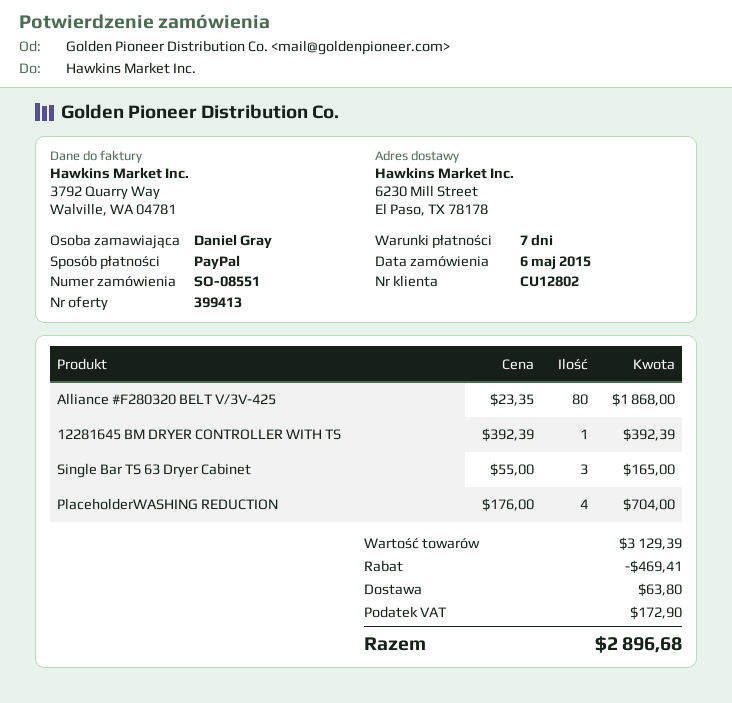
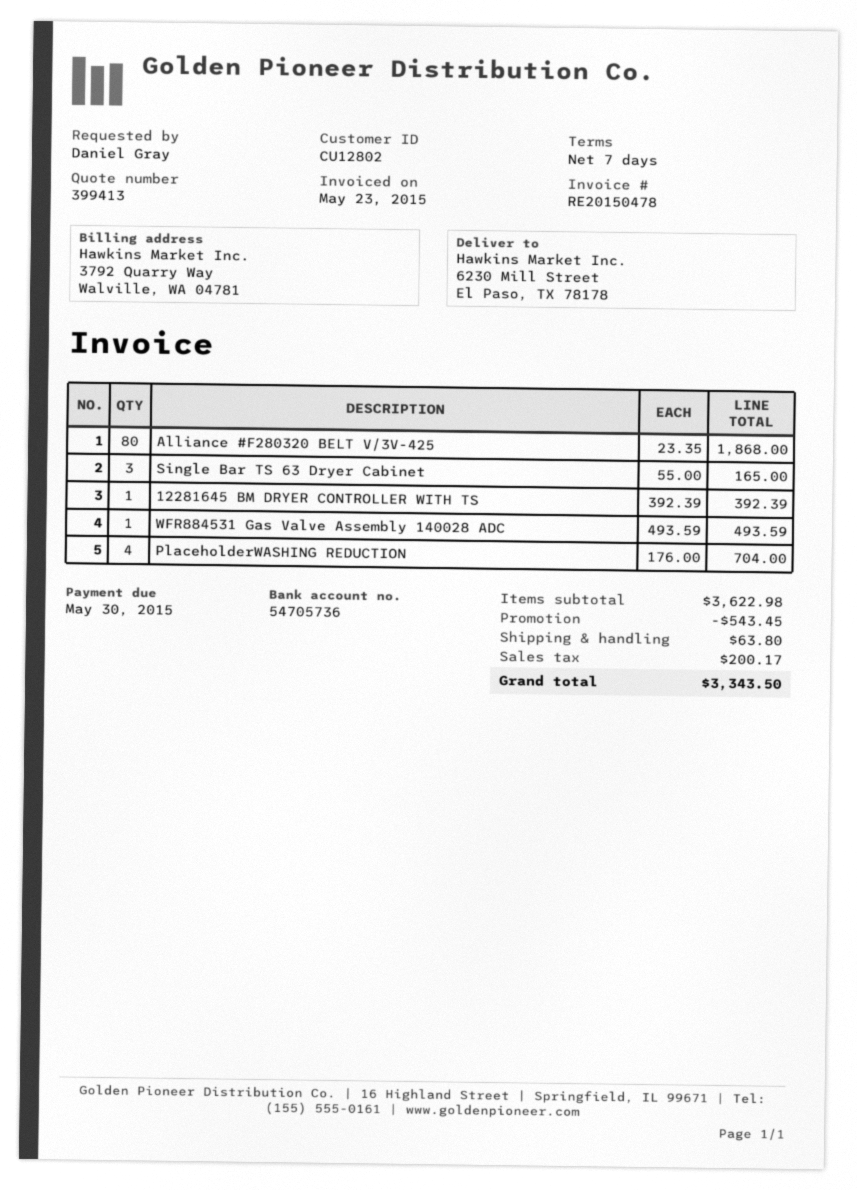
WFR884531 Gas Valve Assembly 140028 ADC: none -> 1 x 493.59 = 493.59
subtotal: 3129.39 -> 3622.98
discount: 469.41 -> 543.45
tax: 172.90 -> 200.17
total: 2896.68 -> 3343.50

